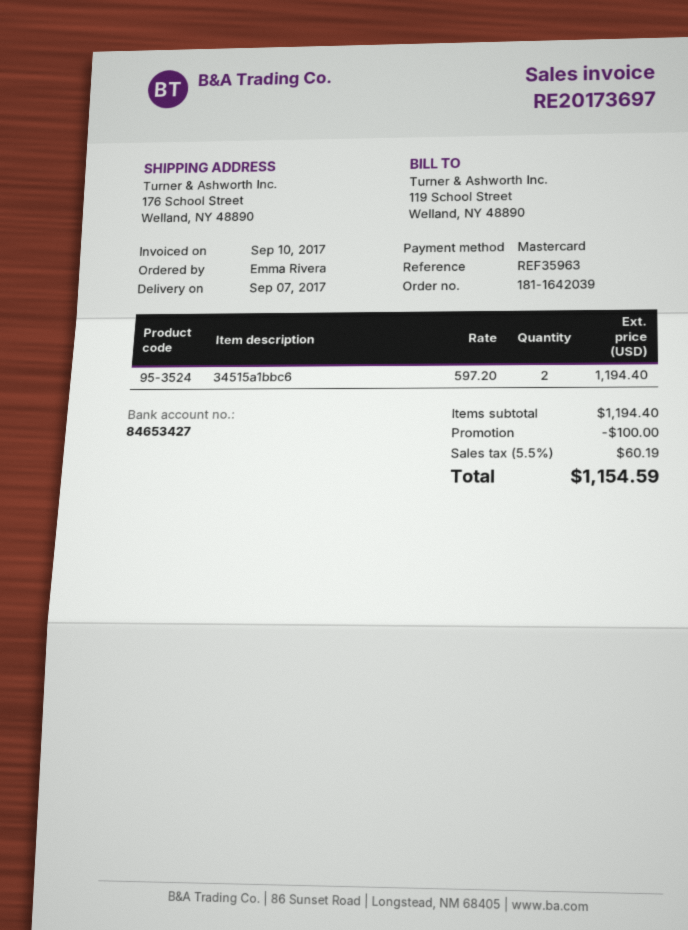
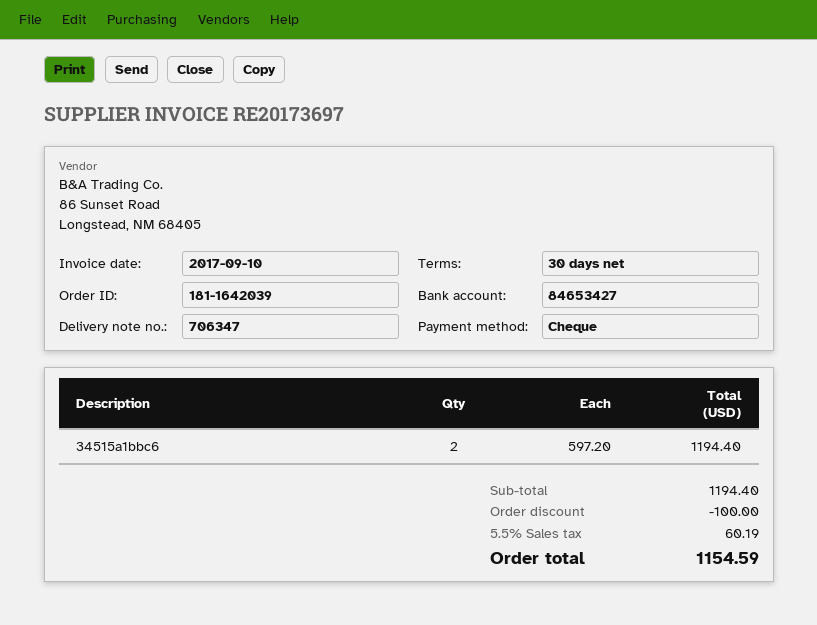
payment method: Mastercard -> cheque

